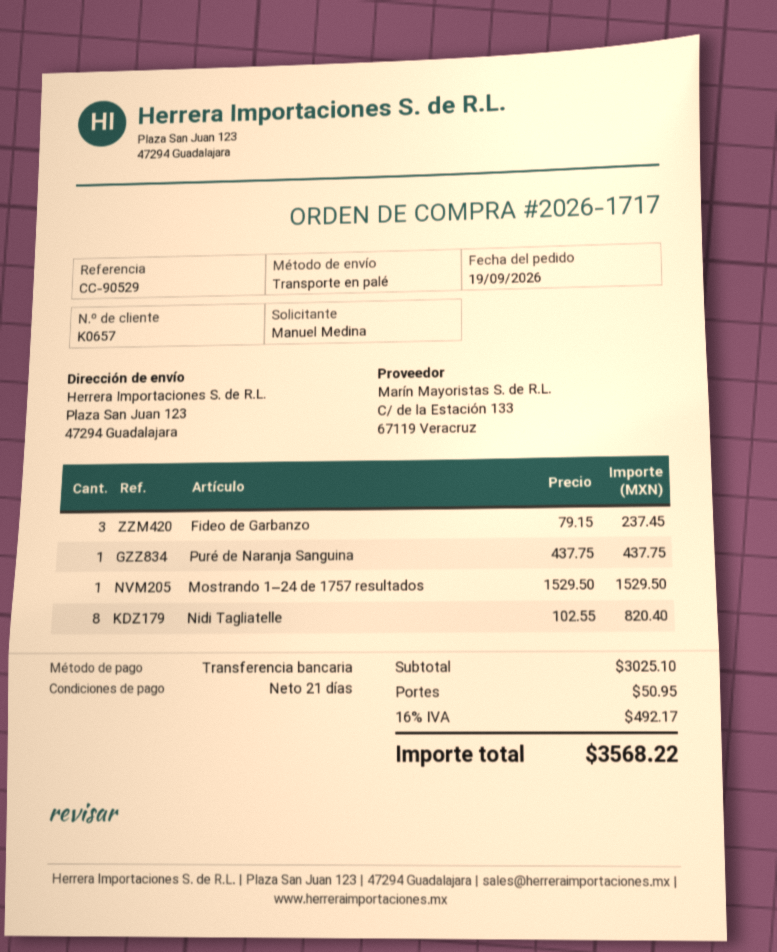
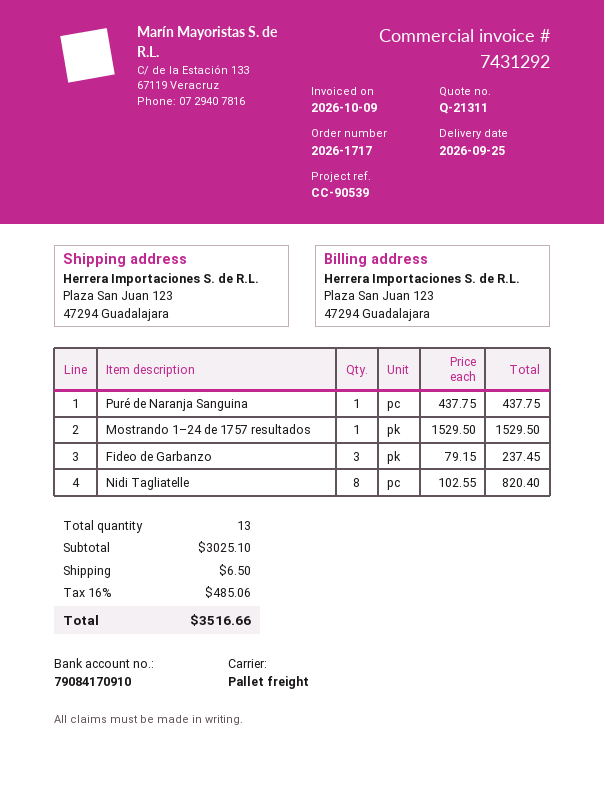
reference: CC-90529 -> CC-90539
shipping: 50.95 -> 6.50
tax: 16% = 492.17 -> 16% = 485.06
total: 3568.22 -> 3516.66

